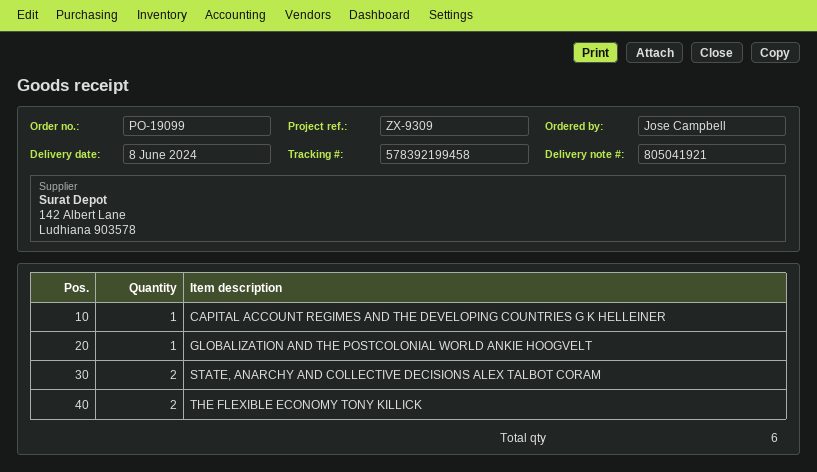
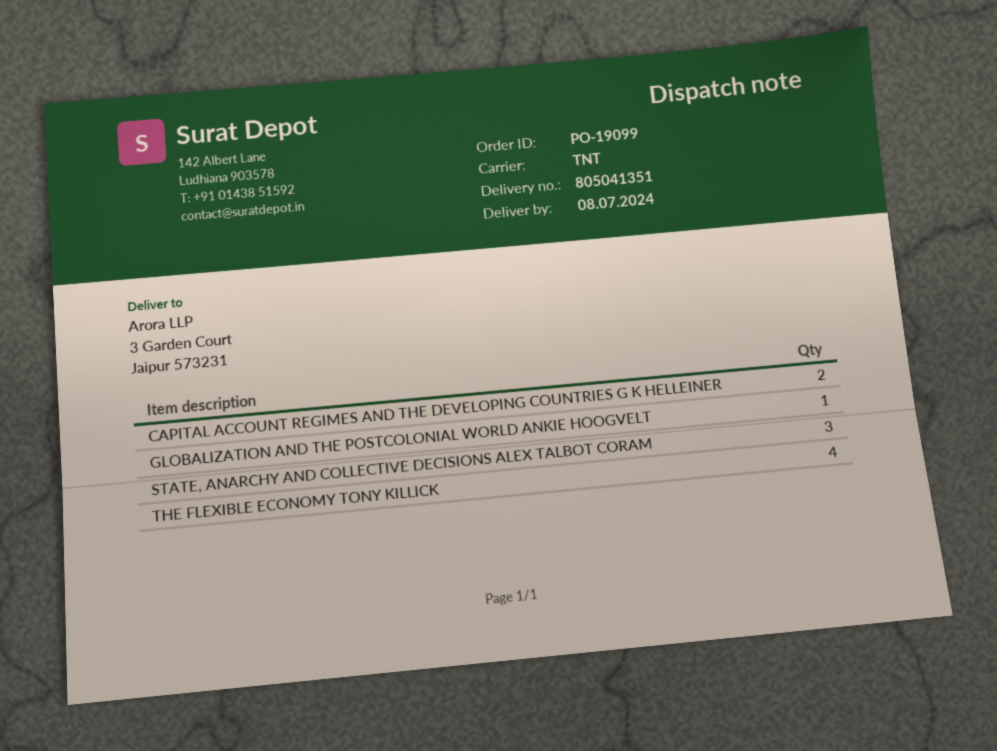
delivery note number: 805041921 -> 805041351
delivery date: 2024-06-08 -> 2024-07-08
CAPITAL ACCOUNT REGIMES AND THE DEVELOPING COUNTRIES G K HELLEINER: 1 -> 2
STATE, ANARCHY AND COLLECTIVE DECISIONS ALEX TALBOT CORAM: 2 -> 3
THE FLEXIBLE ECONOMY TONY KILLICK: 2 -> 4

